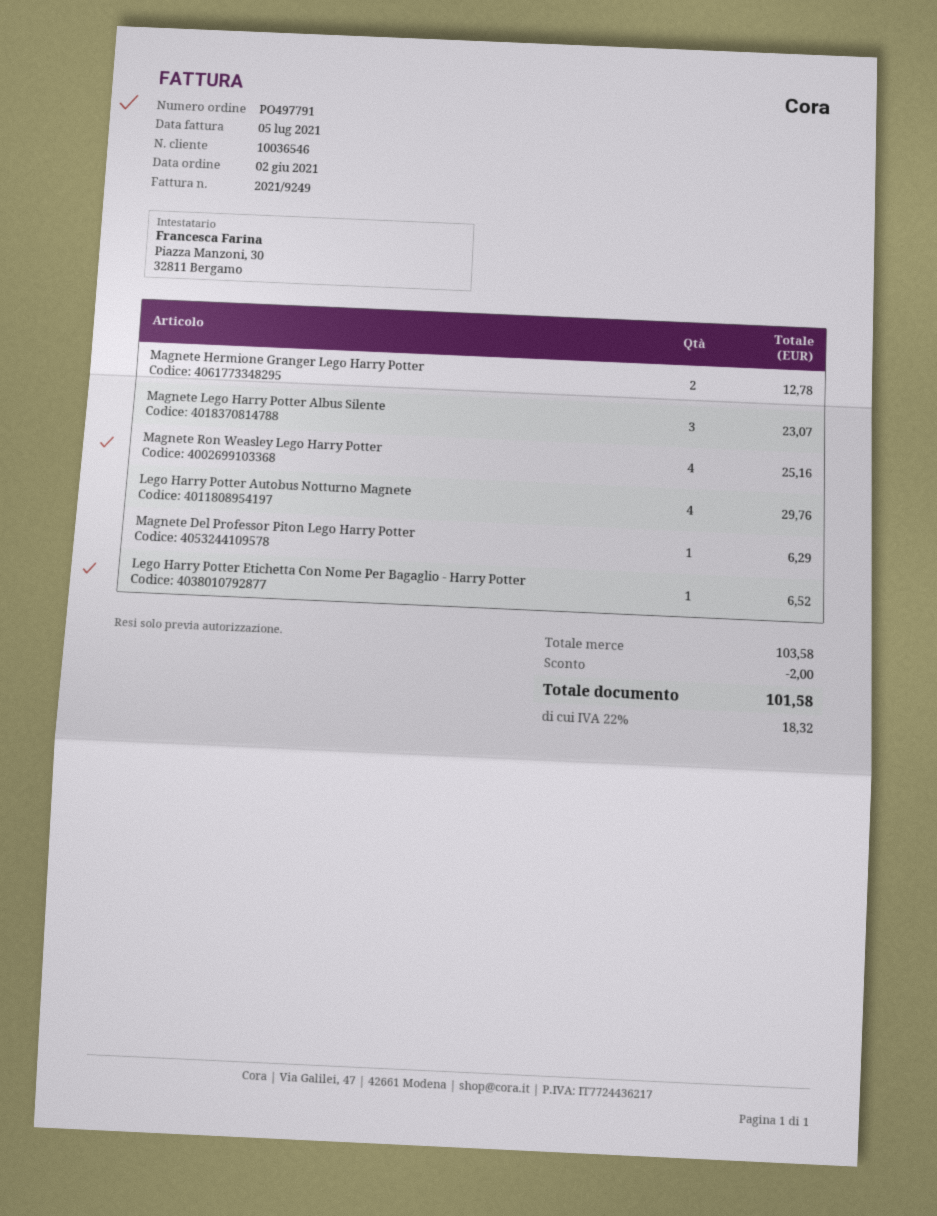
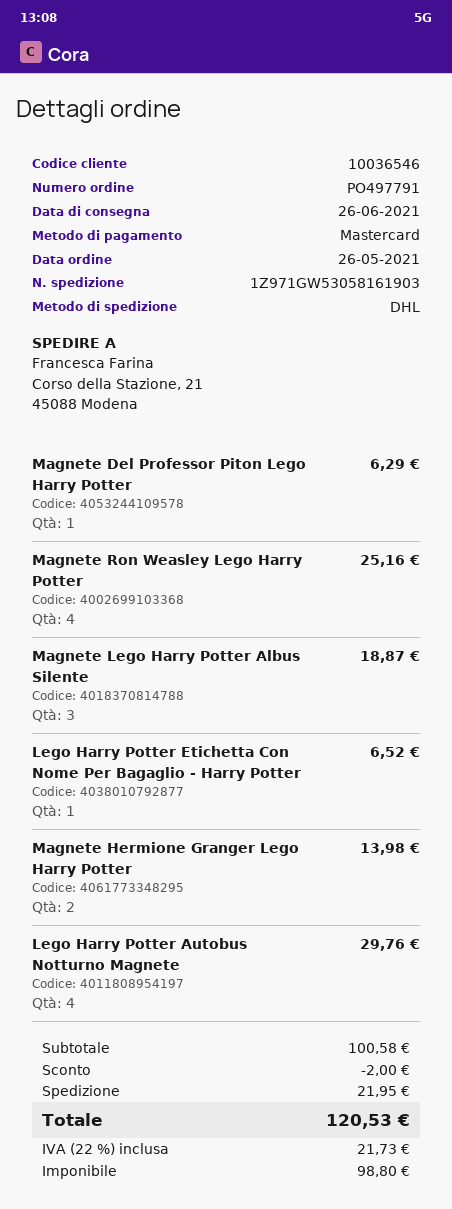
order date: 2021-06-02 -> 2021-05-26
Magnete Hermione Granger Lego Harry Potter: 2 for 12.78 -> 2 for 13.98
Magnete Lego Harry Potter Albus Silente: 3 for 23.07 -> 3 for 18.87
subtotal: 103.58 -> 100.58
shipping: none -> 21.95
tax: 22% = 18.32 -> 22% = 21.73
total: 101.58 -> 120.53

